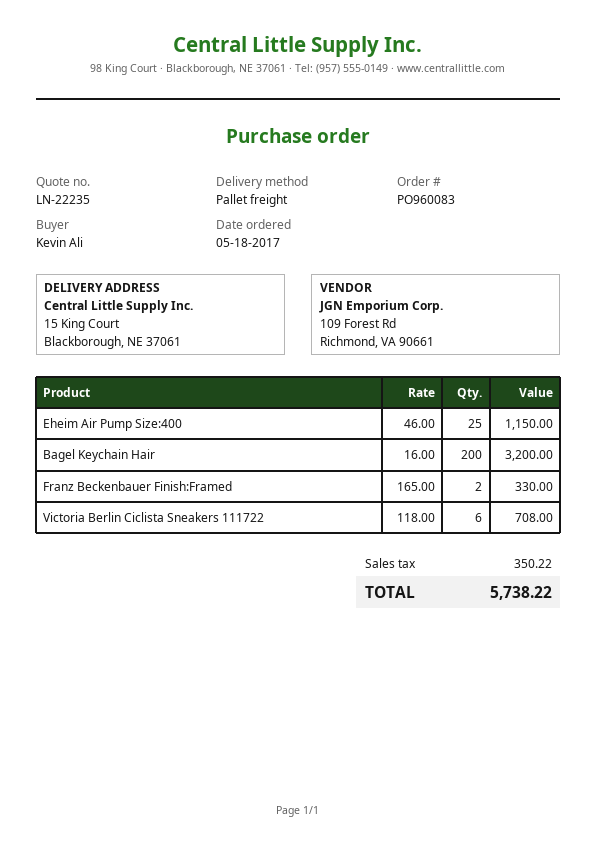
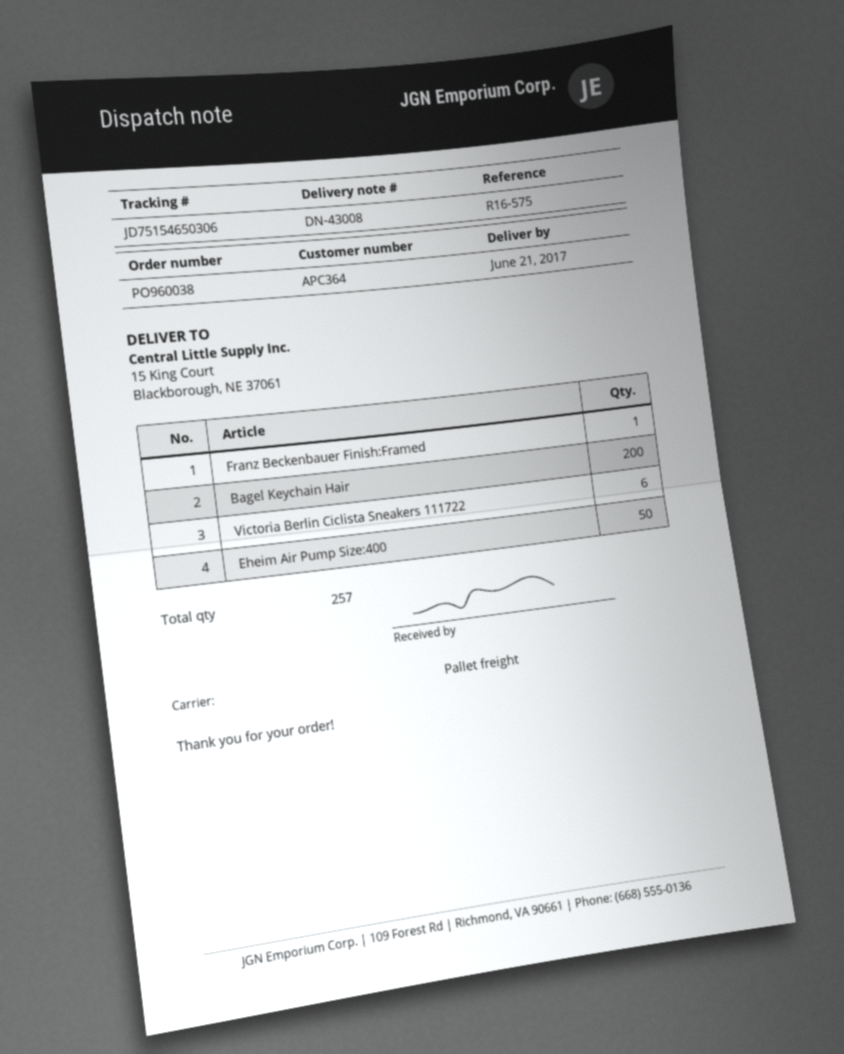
order number: PO960083 -> PO960038
Eheim Air Pump Size:400: 25 -> 50
Franz Beckenbauer Finish:Framed: 2 -> 1

